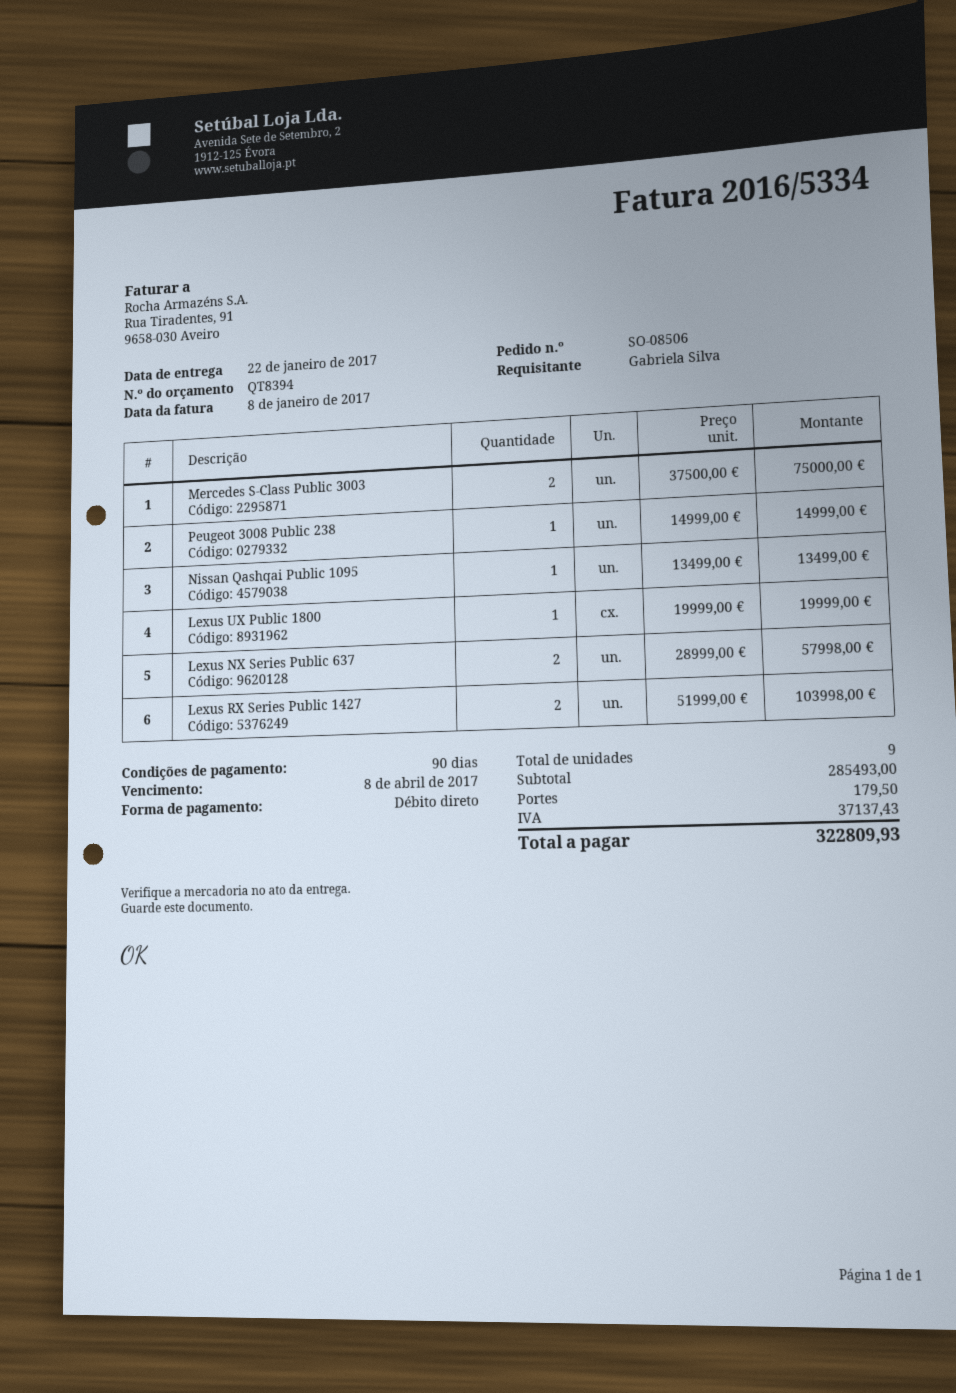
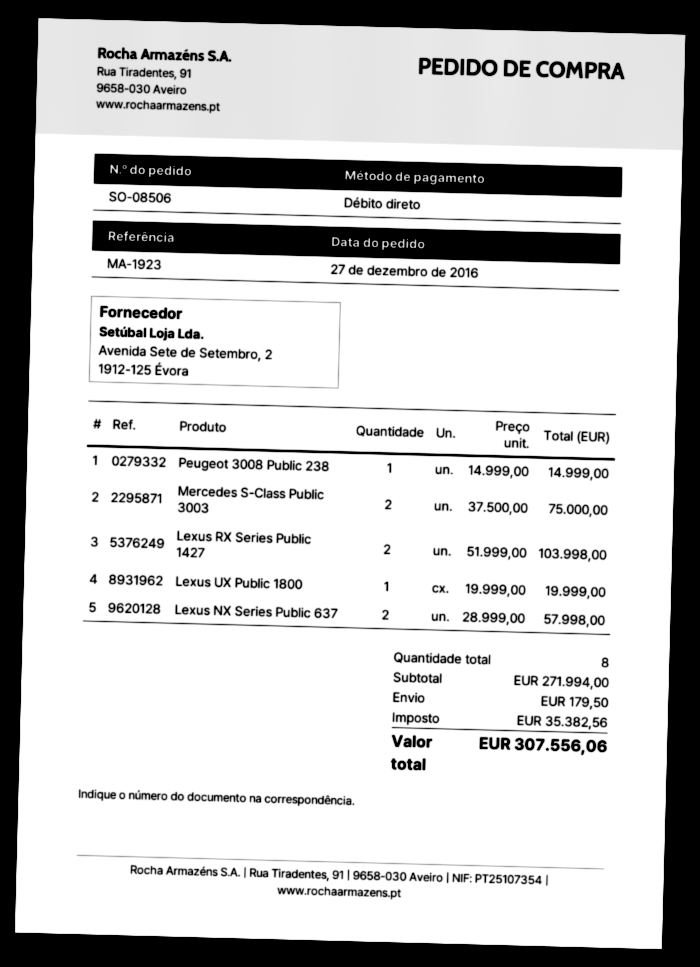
Nissan Qashqai Public 1095: 1 x 13499.00 = 13499.00 -> none
total quantity: 9 -> 8
subtotal: 285493.00 -> 271994.00
tax: 37137.43 -> 35382.56
total: 322809.93 -> 307556.06

